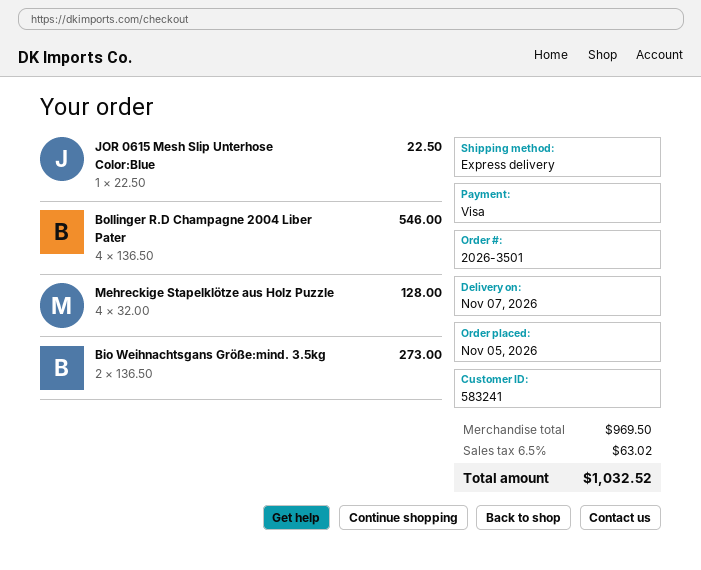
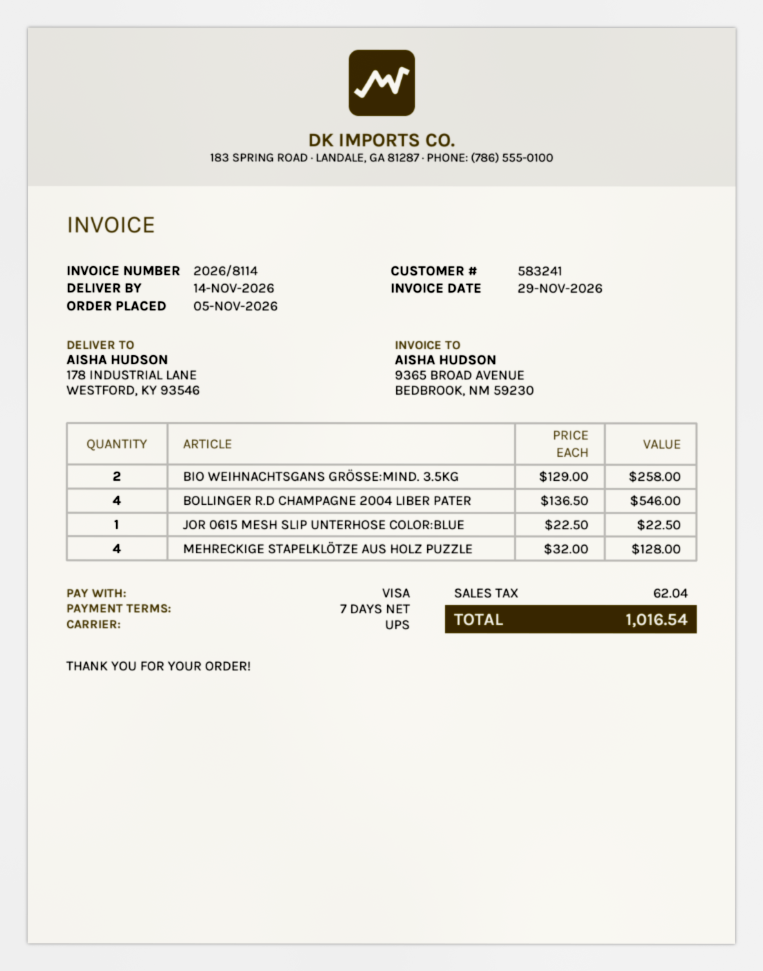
delivery date: 2026-11-07 -> 2026-11-14
shipping method: express -> UPS
Bio Weihnachtsgans Größe:mind. 3.5kg: 2 x 136.50 = 273.00 -> 2 x 129.00 = 258.00
tax: 63.02 -> 62.04
total: 1032.52 -> 1016.54

